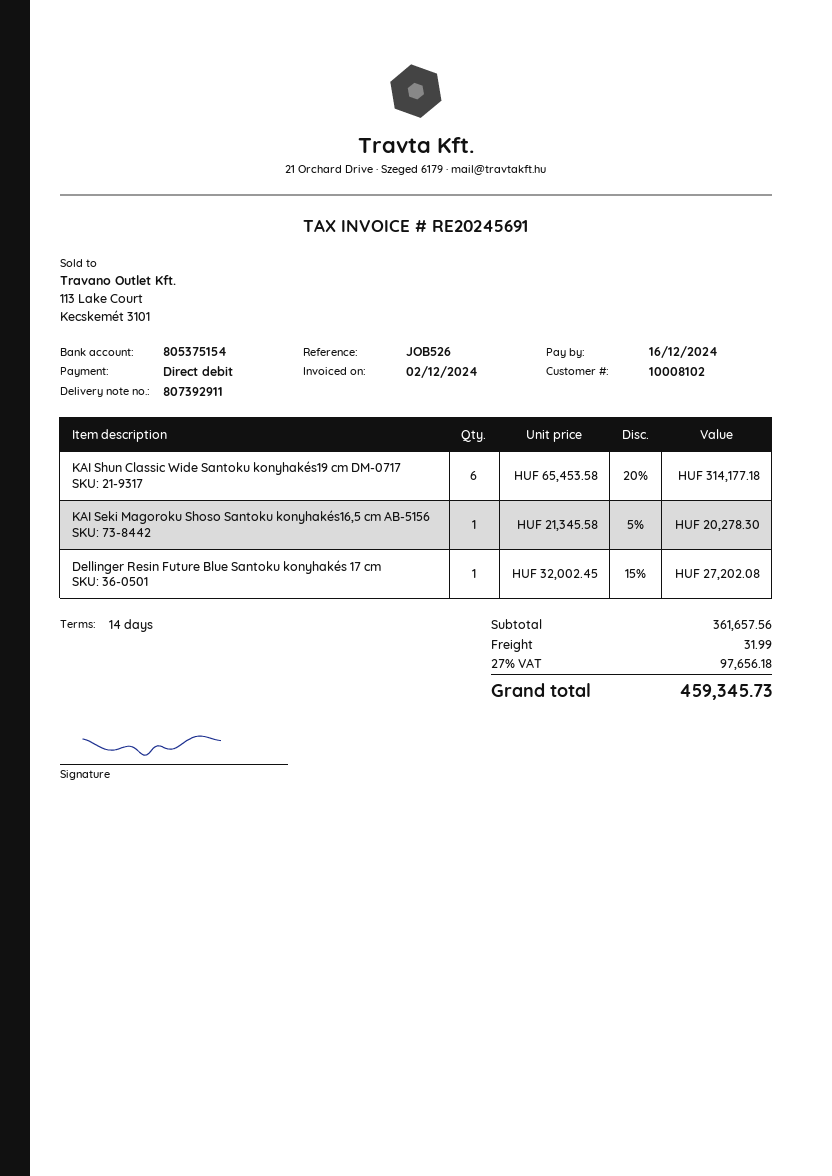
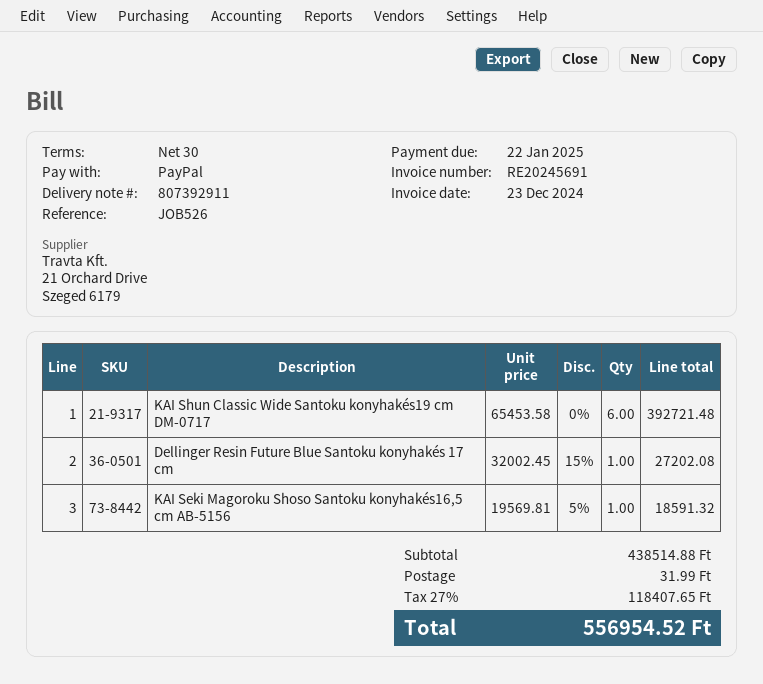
invoice date: 2024-12-02 -> 2024-12-23
payment terms: 14 days -> 30 days
due date: 2024-12-16 -> 2025-01-22
payment method: direct debit -> PayPal
KAI Shun Classic Wide Santoku konyhakés19 cm DM-0717: 6 x 65453.58 - 20% = 314177.18 -> 6 x 65453.58 = 392721.48
KAI Seki Magoroku Shoso Santoku konyhakés16,5 cm AB-5156: 1 x 21345.58 - 5% = 20278.30 -> 1 x 19569.81 - 5% = 18591.32
subtotal: 361657.56 -> 438514.88
tax: 27% = 97656.18 -> 27% = 118407.65
total: 459345.73 -> 556954.52

